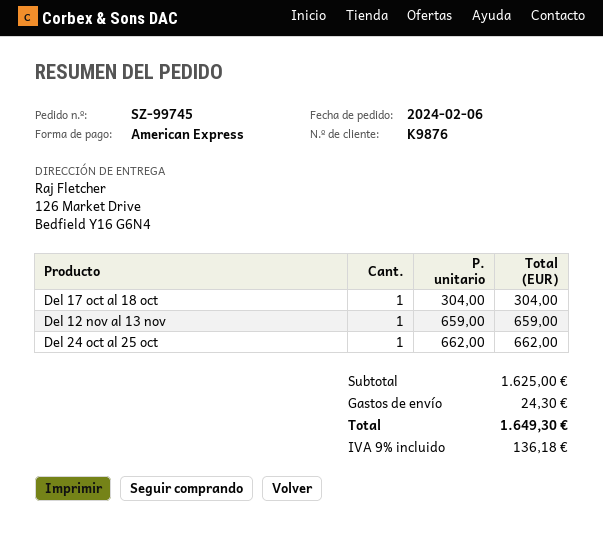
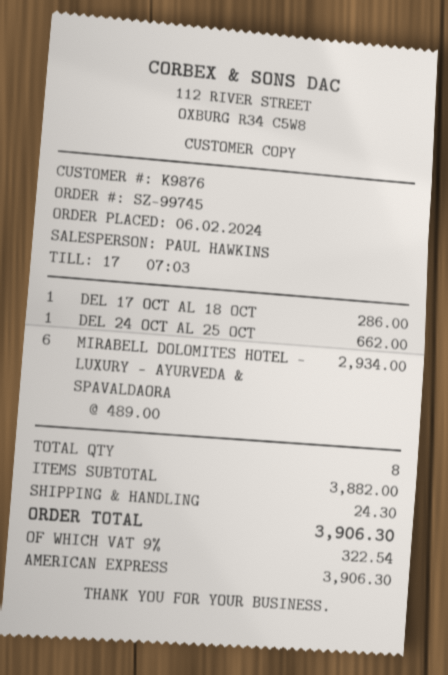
Del 17 oct al 18 oct: 1 x 304.00 = 304.00 -> 1 x 286.00 = 286.00
Del 12 nov al 13 nov: 1 x 659.00 = 659.00 -> none
MIRABELL DOLOMITES HOTEL - LUXURY - AYURVEDA & SPAVALDAORA: none -> 6 x 489.00 = 2934.00
subtotal: 1625.00 -> 3882.00
tax: 9% = 136.18 -> 9% = 322.54
total: 1649.30 -> 3906.30

